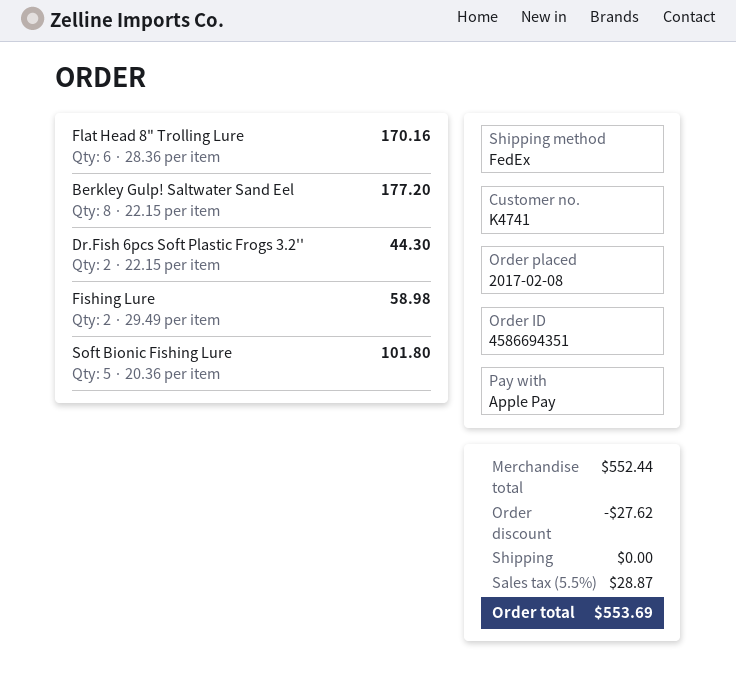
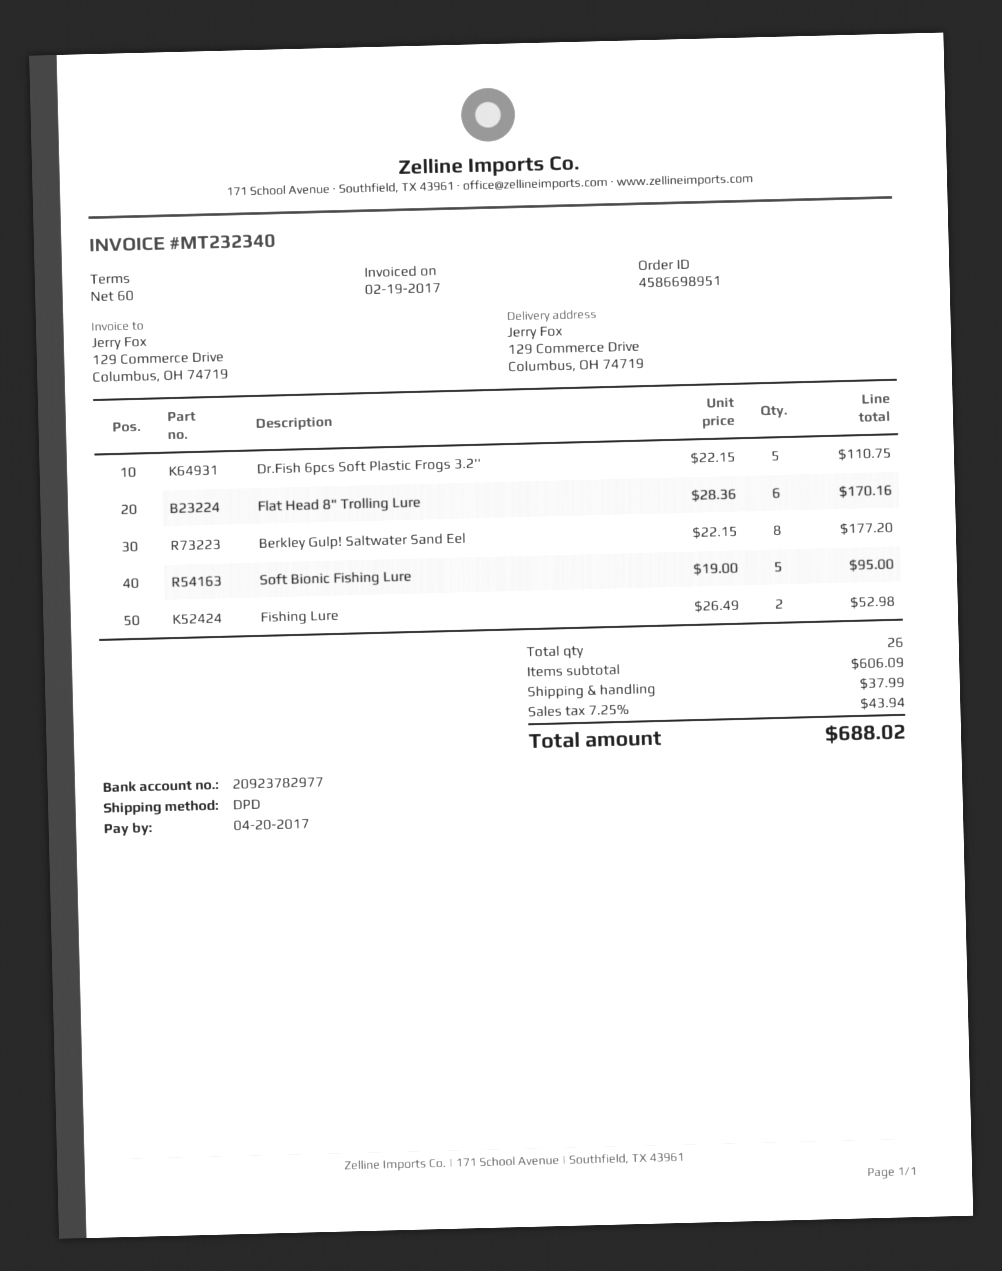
order number: 4586694351 -> 4586698951
shipping method: FedEx -> DPD
Dr.Fish 6pcs Soft Plastic Frogs 3.2'': 2 x 22.15 = 44.30 -> 5 x 22.15 = 110.75
Fishing Lure: 2 x 29.49 = 58.98 -> 2 x 26.49 = 52.98
Soft Bionic Fishing Lure: 5 x 20.36 = 101.80 -> 5 x 19.00 = 95.00
subtotal: 552.44 -> 606.09
discount: 27.62 -> none
shipping: 0.00 -> 37.99
tax: 5.5% = 28.87 -> 7.25% = 43.94
total: 553.69 -> 688.02

